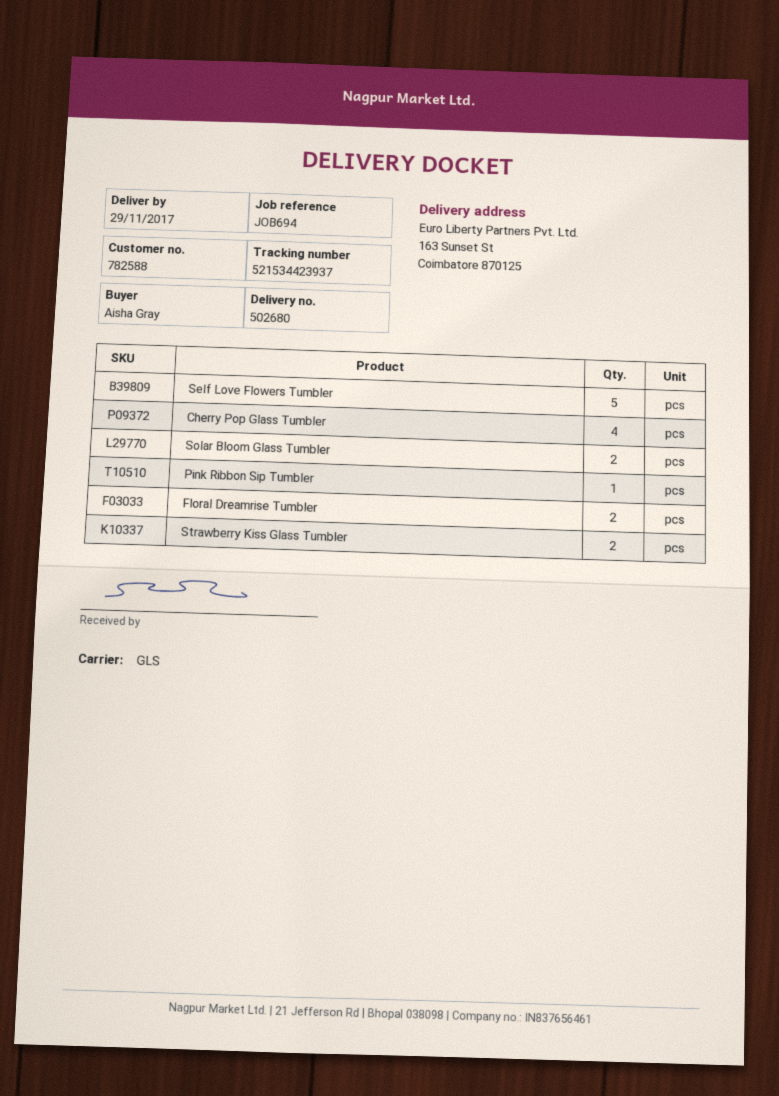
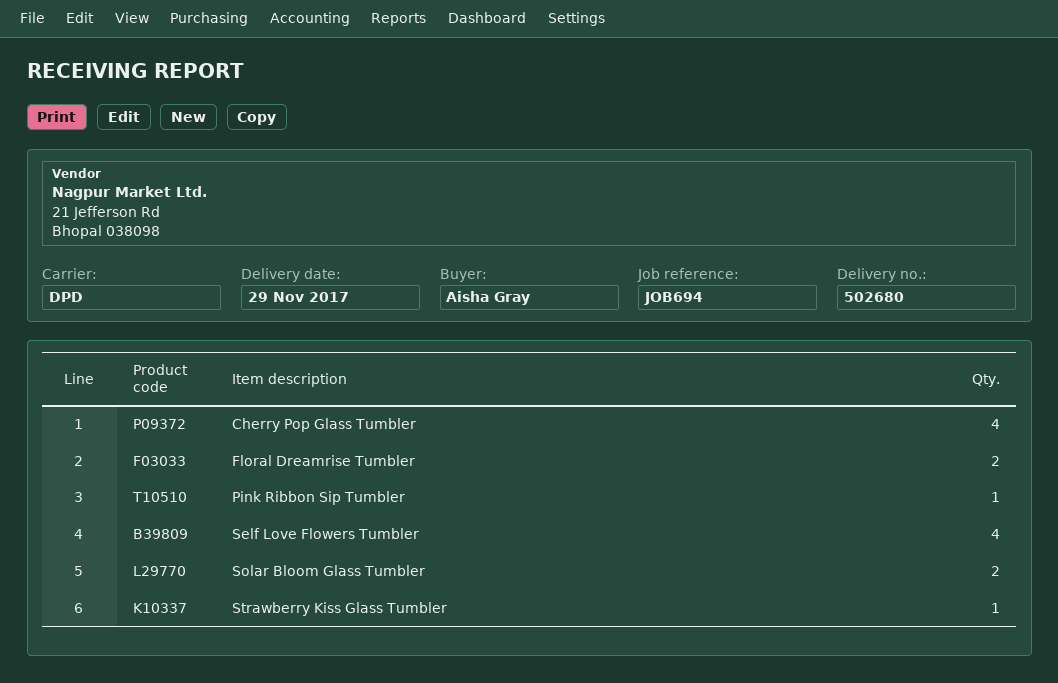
shipping method: GLS -> DPD
Self Love Flowers Tumbler: 5 -> 4
Strawberry Kiss Glass Tumbler: 2 -> 1

